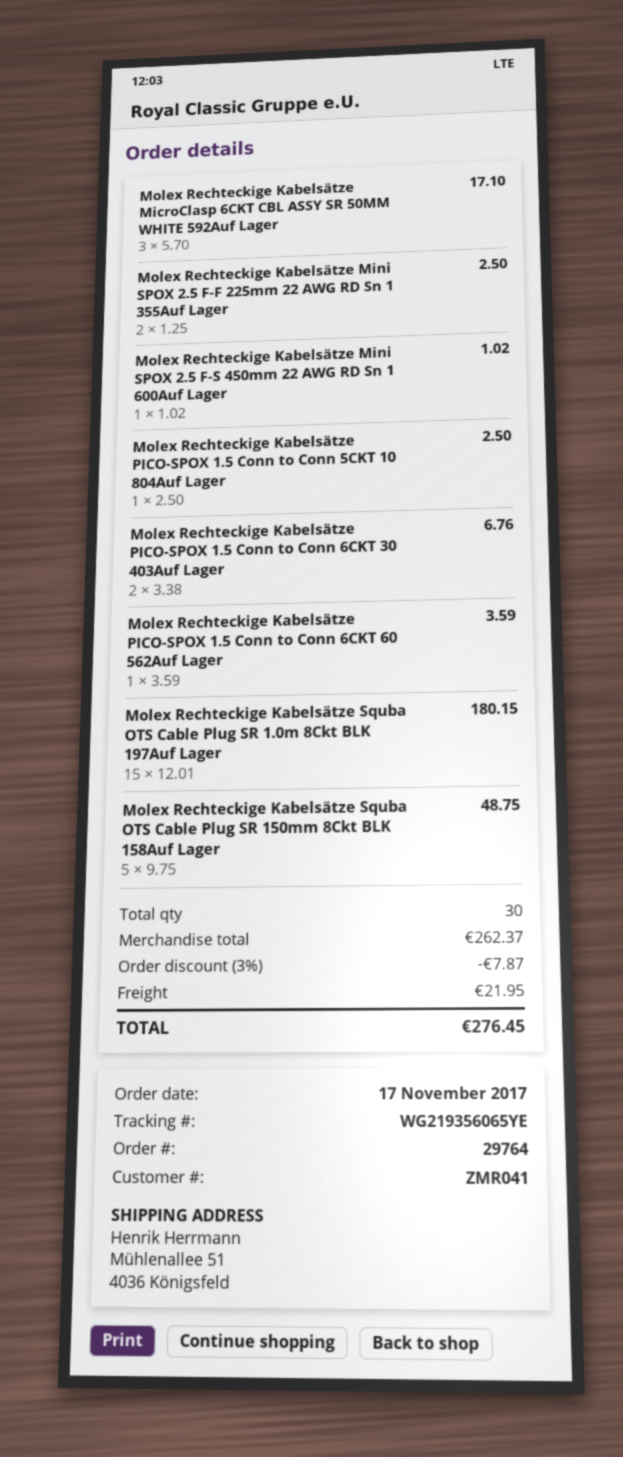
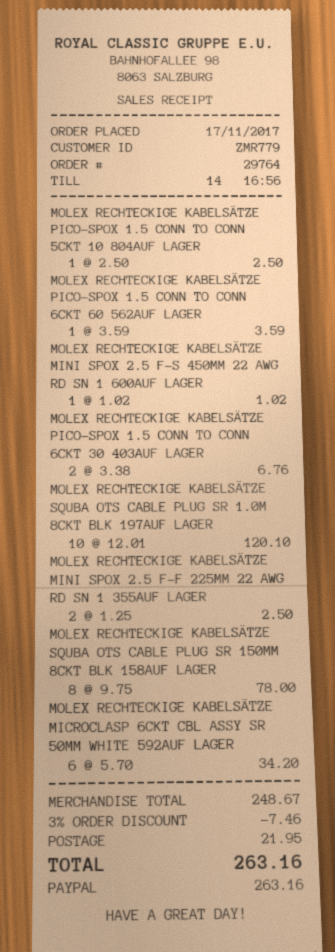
customer number: ZMR041 -> ZMR779
Molex Rechteckige Kabelsätze MicroClasp 6CKT CBL ASSY SR 50MM WHITE 592Auf Lager: 3 x 5.70 = 17.10 -> 6 x 5.70 = 34.20
Molex Rechteckige Kabelsätze Squba OTS Cable Plug SR 1.0m 8Ckt BLK 197Auf Lager: 15 x 12.01 = 180.15 -> 10 x 12.01 = 120.10
Molex Rechteckige Kabelsätze Squba OTS Cable Plug SR 150mm 8Ckt BLK 158Auf Lager: 5 x 9.75 = 48.75 -> 8 x 9.75 = 78.00
subtotal: 262.37 -> 248.67
discount: 3% = 7.87 -> 3% = 7.46
total: 276.45 -> 263.16

